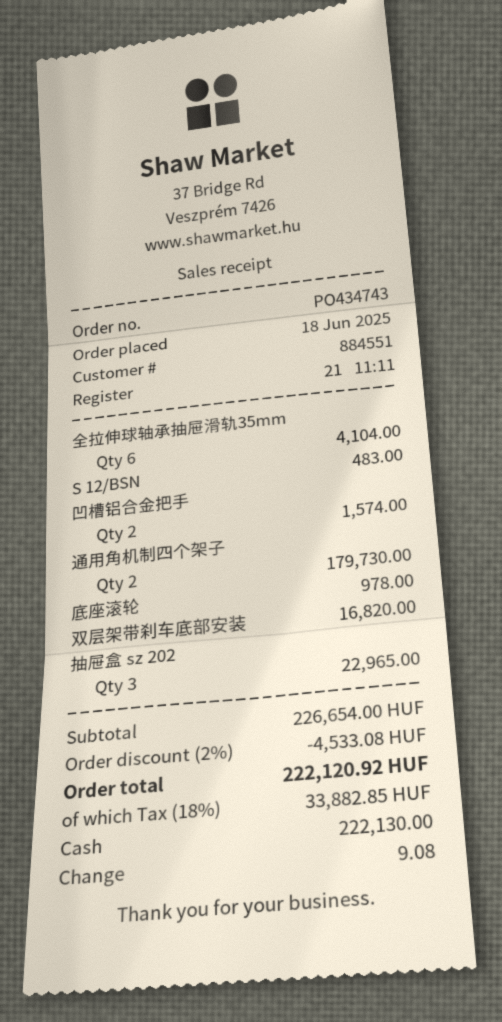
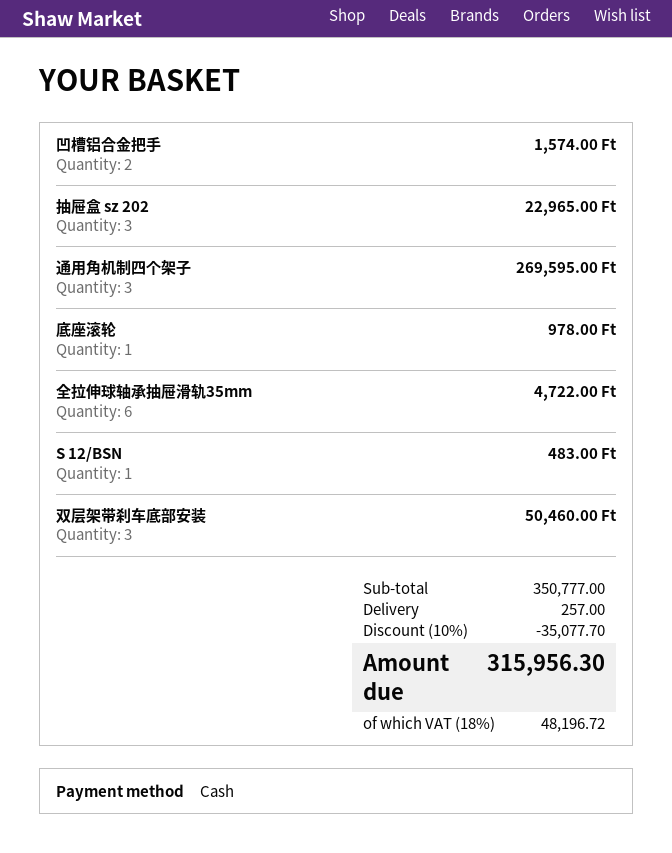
全拉伸球轴承抽屉滑轨35mm: 6 for 4104.00 -> 6 for 4722.00
通用角机制四个架子: 2 for 179730.00 -> 3 for 269595.00
双层架带刹车底部安装: 1 for 16820.00 -> 3 for 50460.00
subtotal: 226654.00 -> 350777.00
discount: 2% = 4533.08 -> 10% = 35077.70
shipping: none -> 257.00
tax: 18% = 33882.85 -> 18% = 48196.72
total: 222120.92 -> 315956.30

